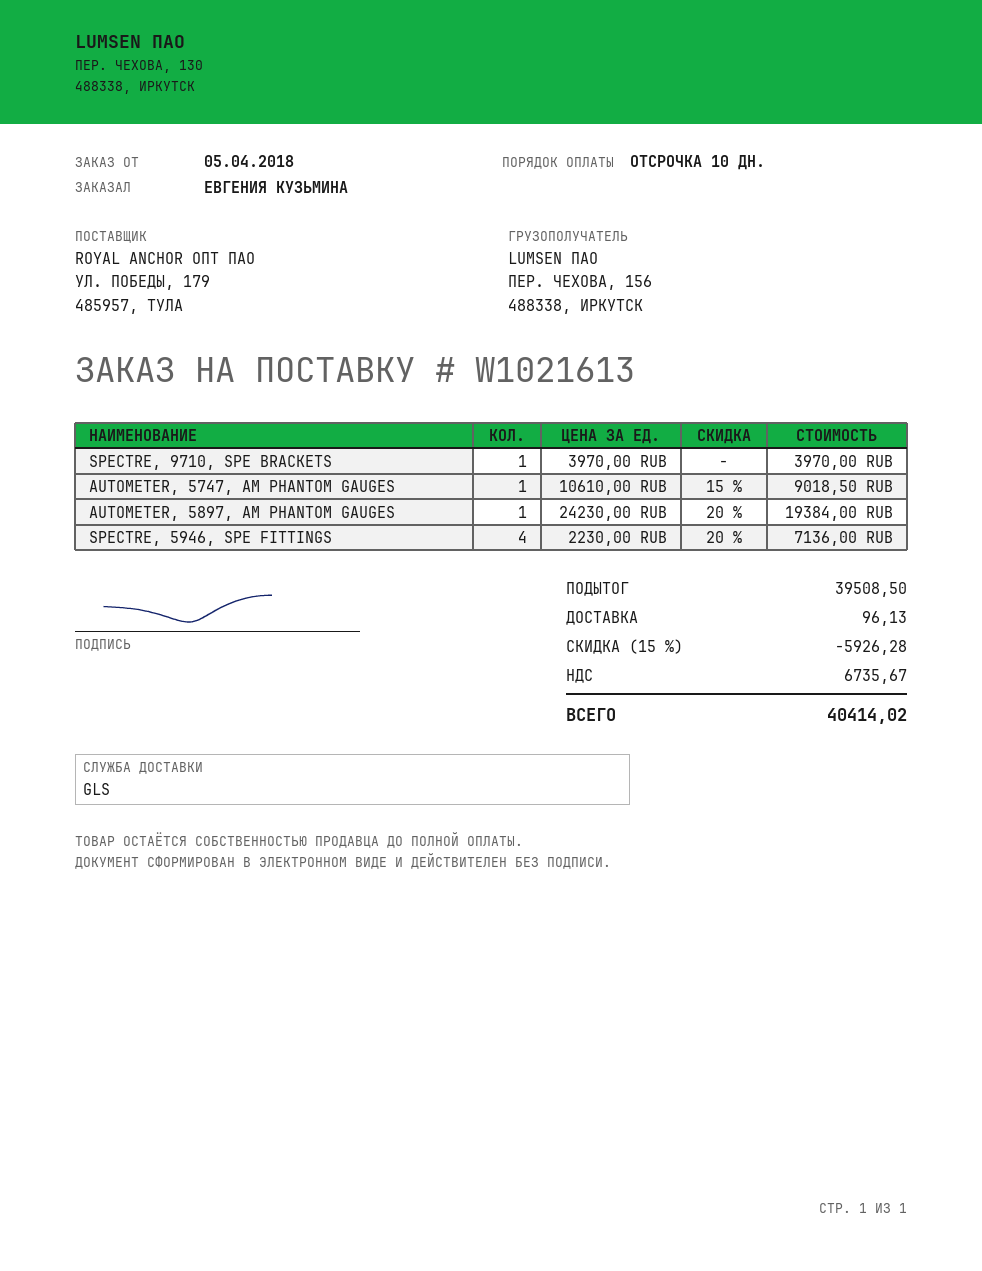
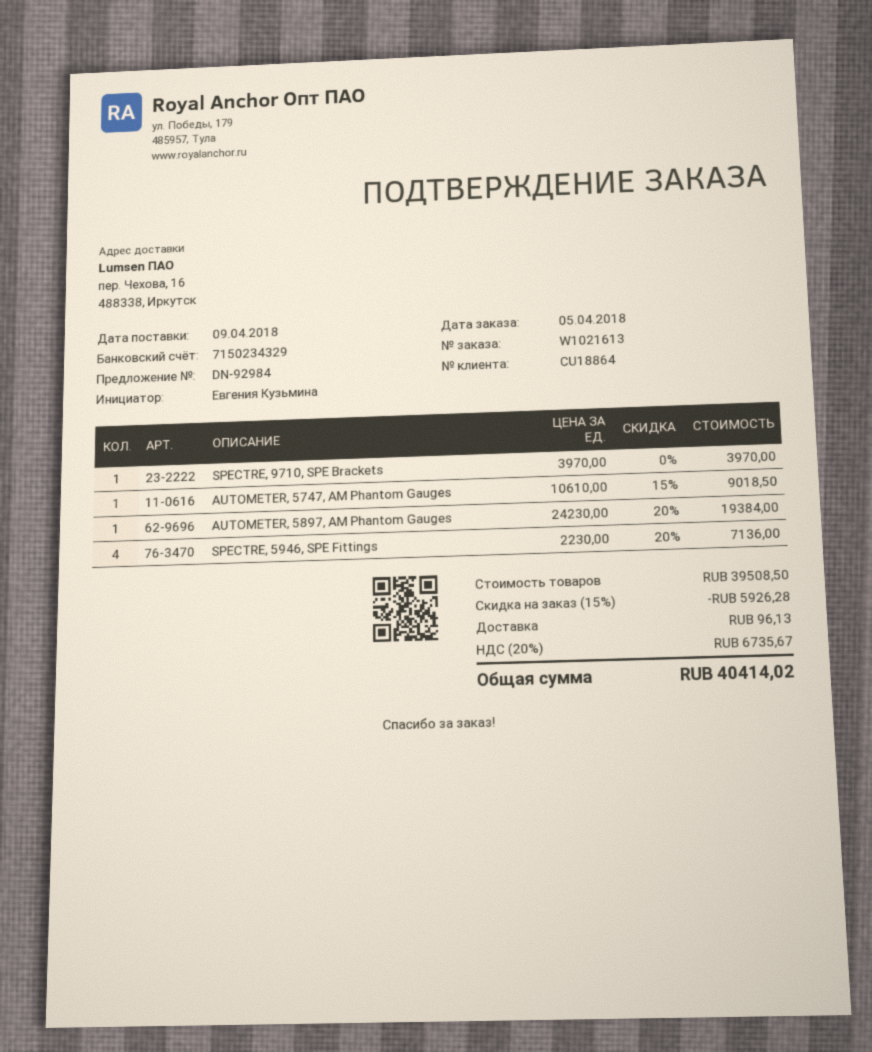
ship to: ПЕР. ЧЕХОВА, 156, 488338, ИРКУТСК -> пер. Чехова, 16, 488338, Иркутск

